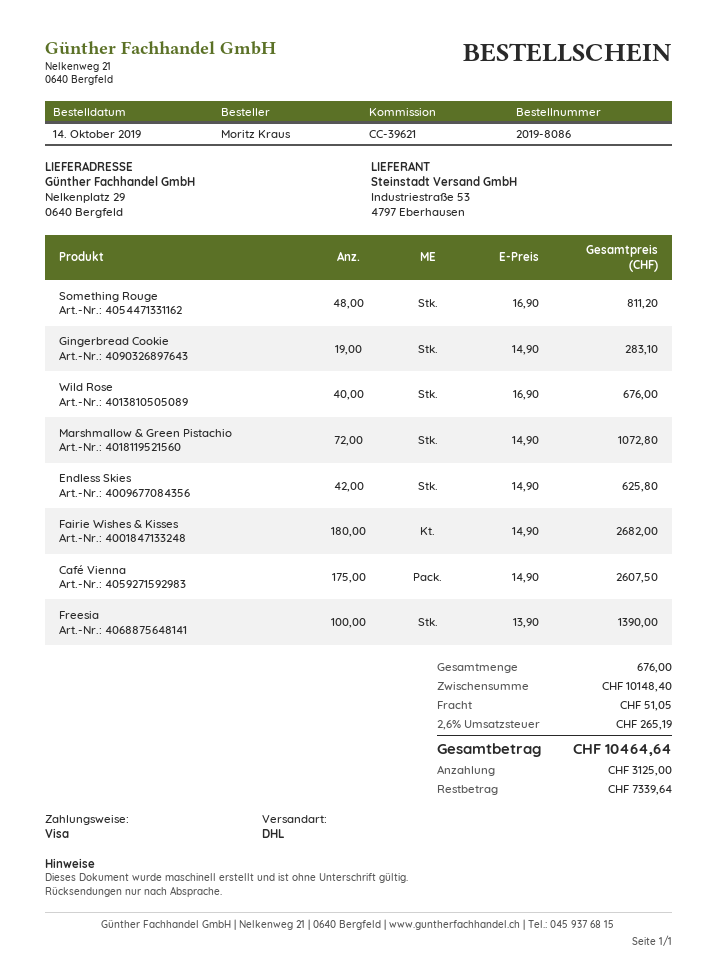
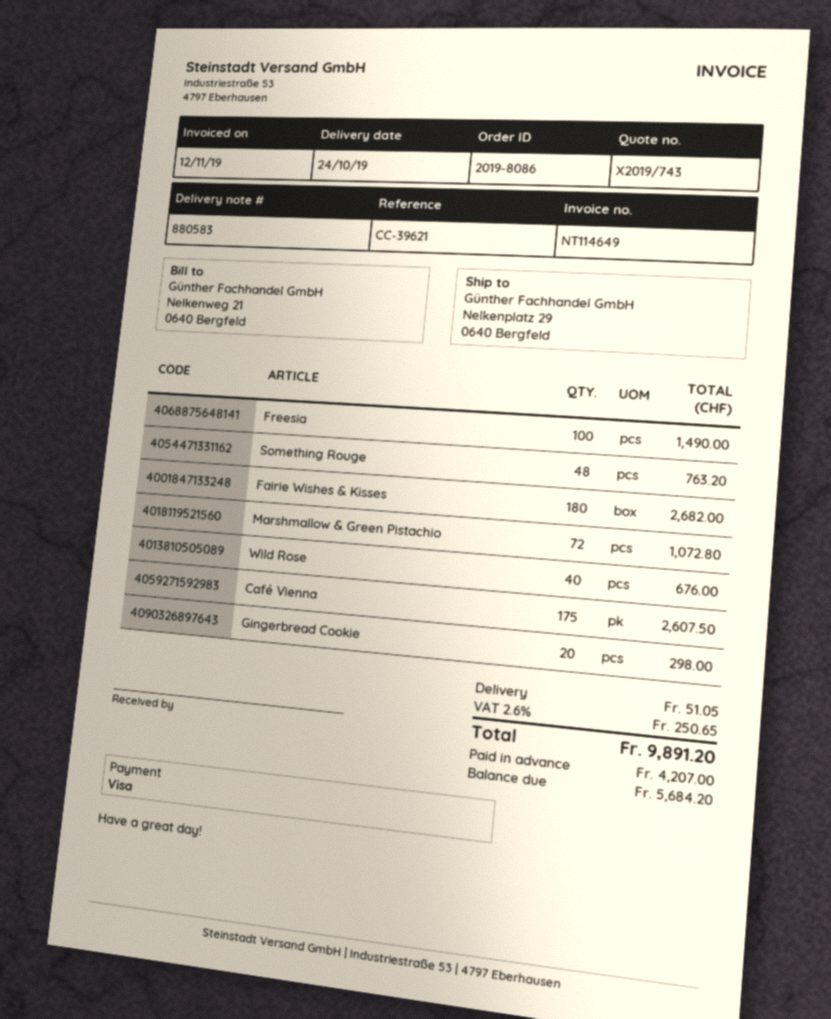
Something Rouge: 48 for 811.20 -> 48 for 763.20
Gingerbread Cookie: 19 for 283.10 -> 20 for 298.00
Endless Skies: 42 for 625.80 -> none
Freesia: 100 for 1390.00 -> 100 for 1490.00
tax: 2.6% = 265.19 -> 2.6% = 250.65
total: 10464.64 -> 9891.20
deposit: 3125.00 -> 4207.00
balance: 7339.64 -> 5684.20

